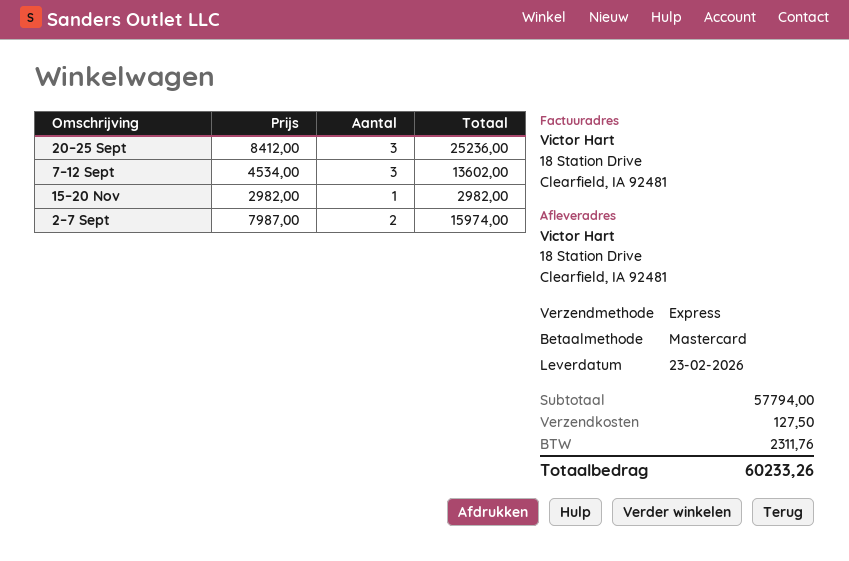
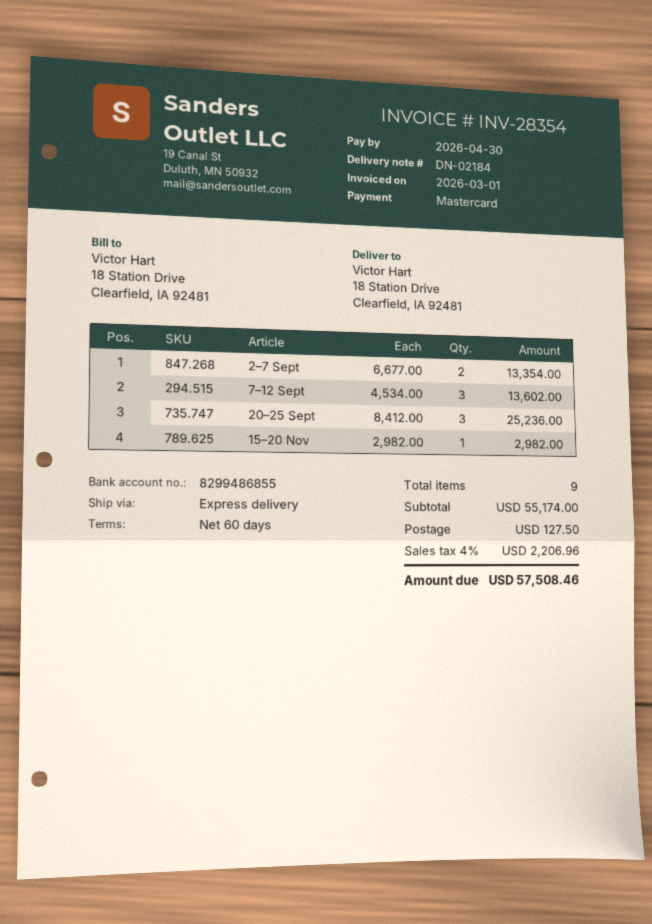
2–7 Sept: 2 x 7987.00 = 15974.00 -> 2 x 6677.00 = 13354.00
subtotal: 57794.00 -> 55174.00
tax: 2311.76 -> 2206.96
total: 60233.26 -> 57508.46

